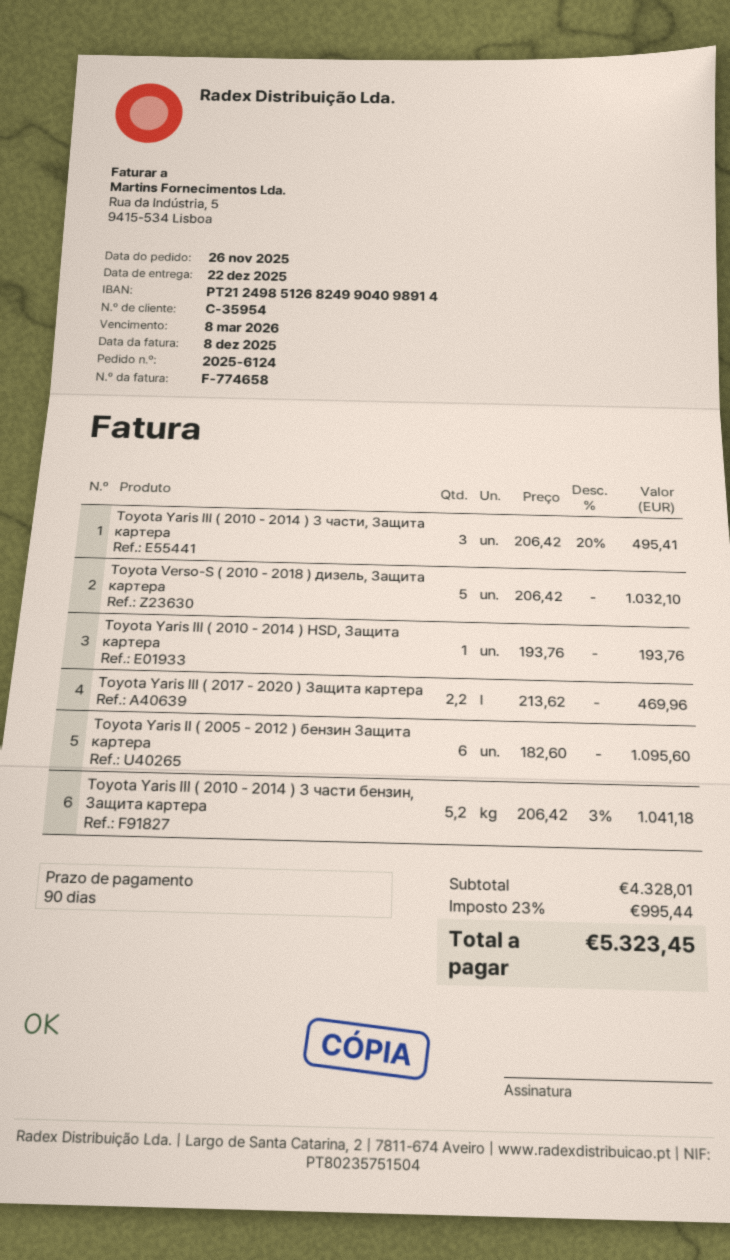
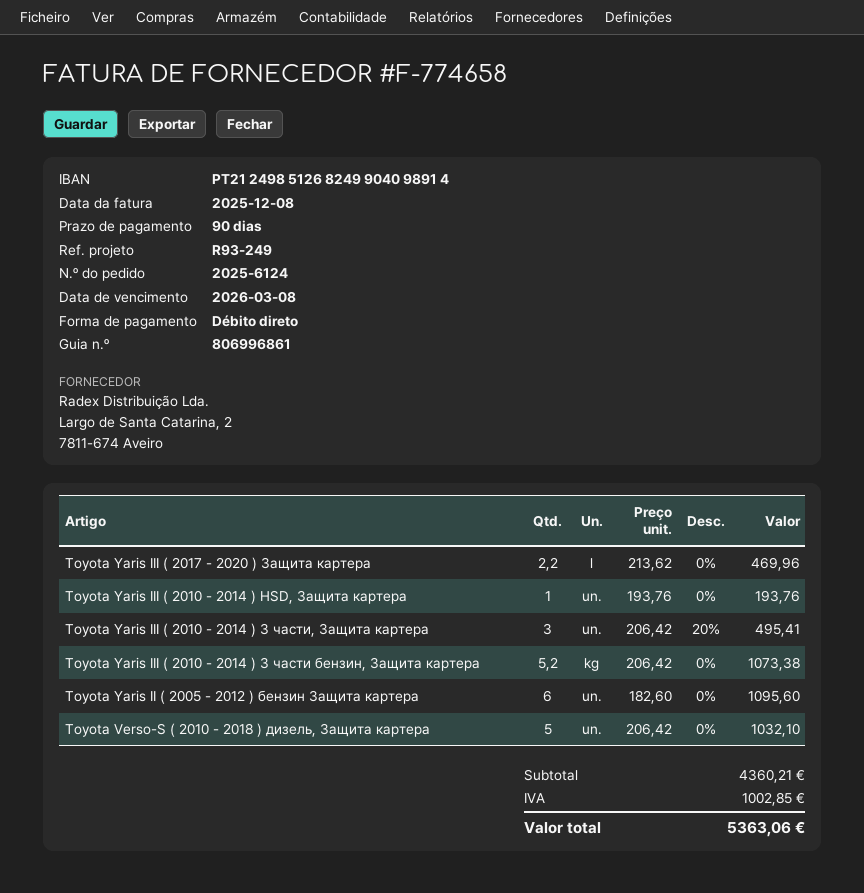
Toyota Yaris III ( 2010 - 2014 ) 3 части бензин, Защита картера: 5.2 x 206.42 - 3% = 1041.18 -> 5.2 x 206.42 = 1073.38
subtotal: 4328.01 -> 4360.21
tax: 995.44 -> 1002.85
total: 5323.45 -> 5363.06

